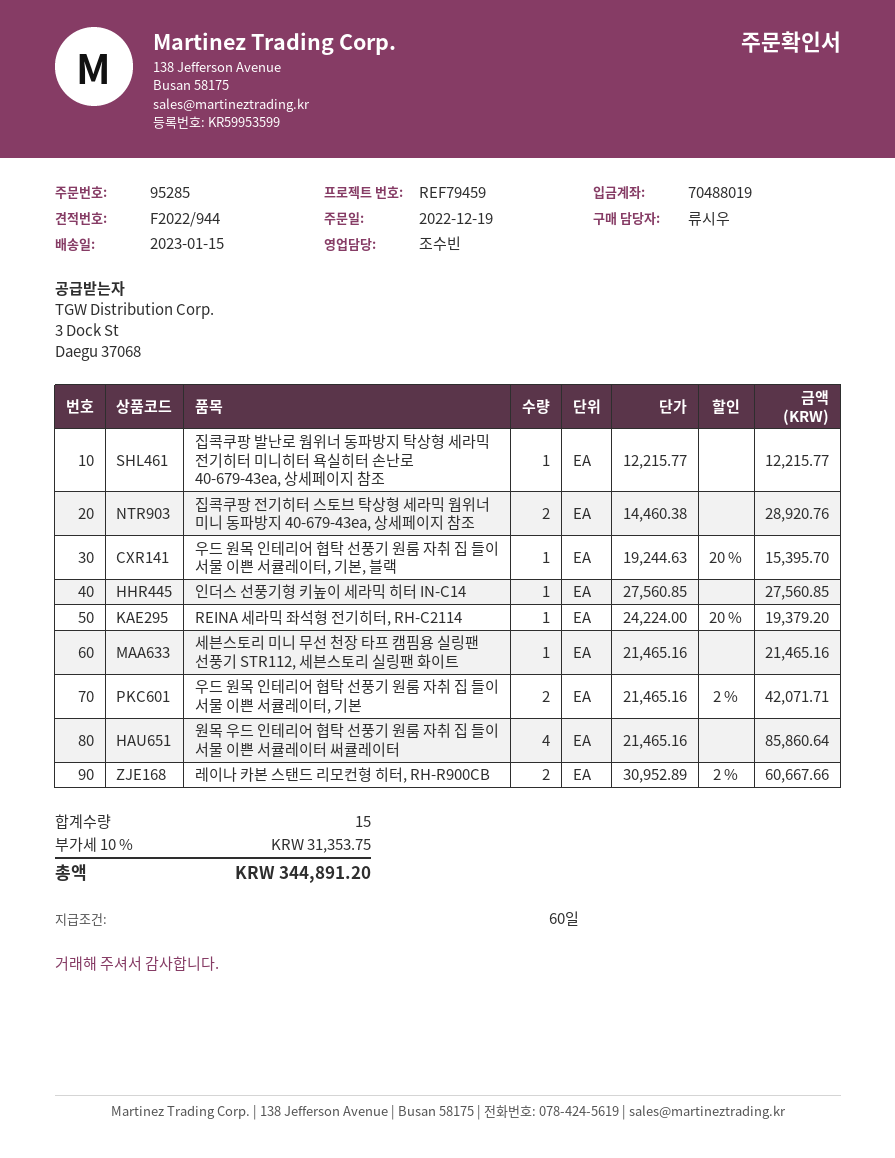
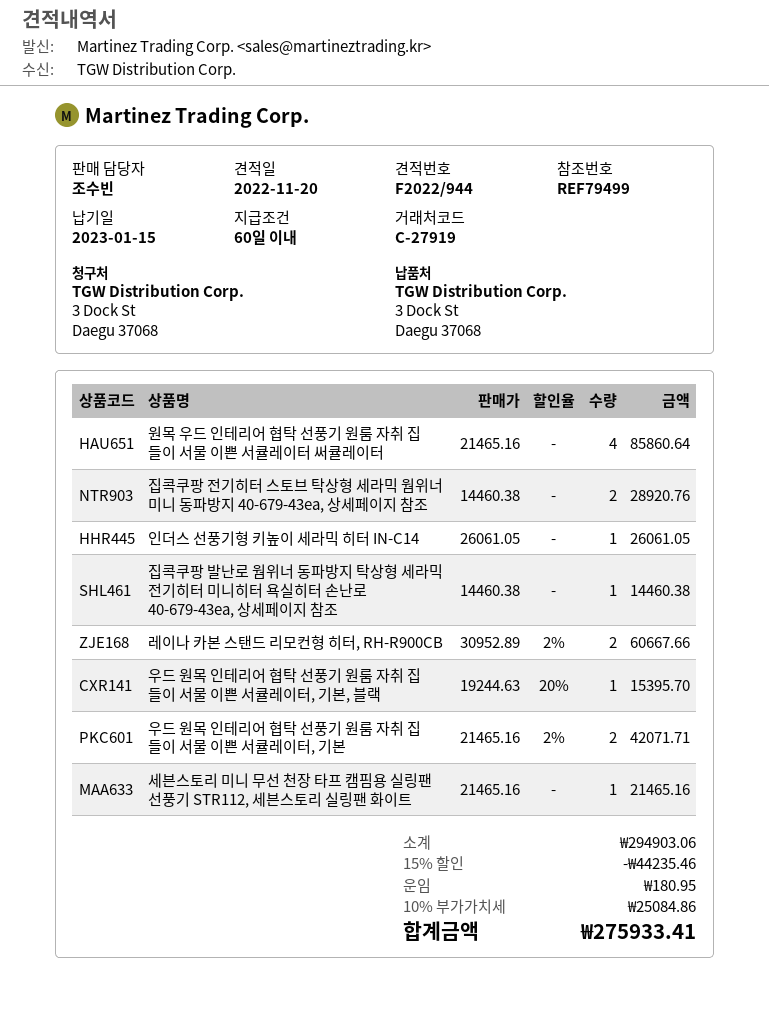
reference: REF79459 -> REF79499
집콕쿠팡 발난로 웜위너 동파방지 탁상형 세라믹 전기히터 미니히터 욕실히터 손난로 40-679-43ea, 상세페이지 참조: 1 x 12215.77 = 12215.77 -> 1 x 14460.38 = 14460.38
인더스 선풍기형 키높이 세라믹 히터 IN-C14: 1 x 27560.85 = 27560.85 -> 1 x 26061.05 = 26061.05
REINA 세라믹 좌석형 전기히터, RH-C2114: 1 x 24224.00 - 20% = 19379.20 -> none
discount: none -> 15% = 44235.46
shipping: none -> 180.95
tax: 10% = 31353.75 -> 10% = 25084.86
total: 344891.20 -> 275933.41

